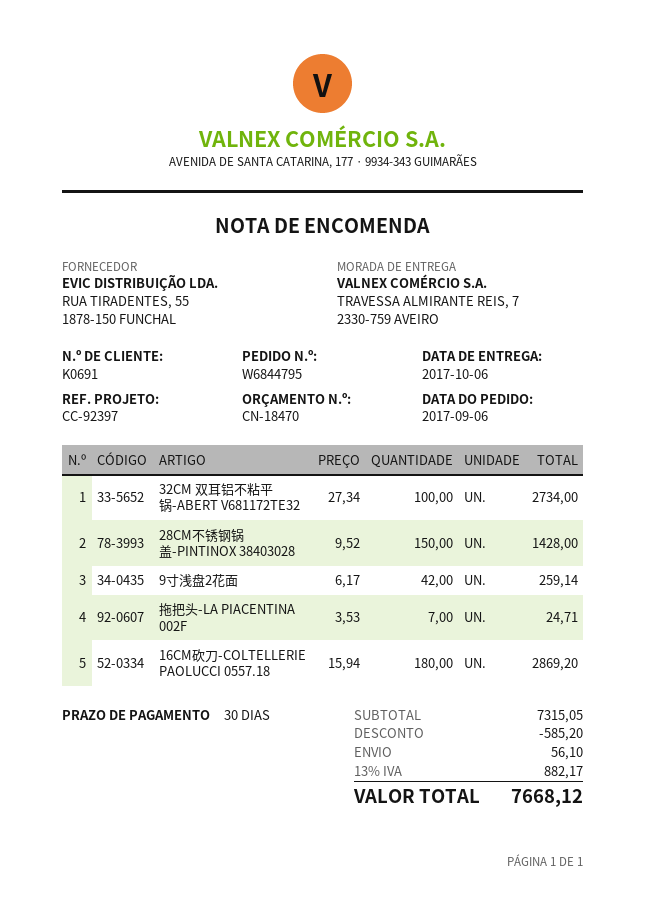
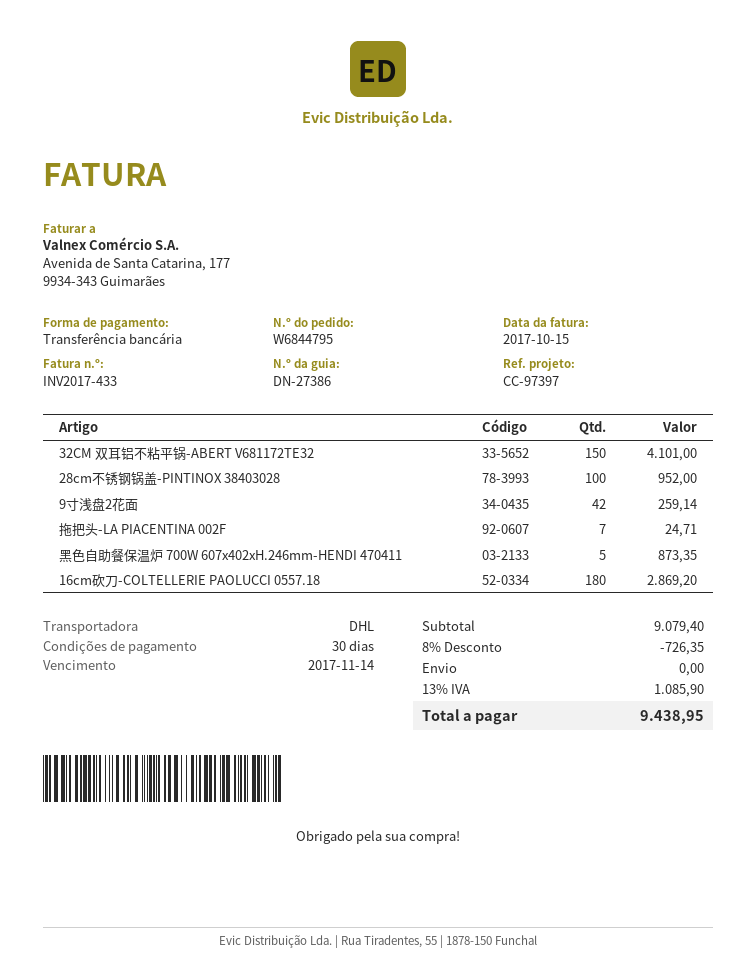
reference: CC-92397 -> CC-97397
32CM 双耳铝不粘平锅-ABERT V681172TE32: 100 for 2734.00 -> 150 for 4101.00
28CM不锈钢锅盖-PINTINOX 38403028: 150 for 1428.00 -> 100 for 952.00
黑色自助餐保温炉 700W 607x402xH.246mm-HENDI 470411: none -> 5 for 873.35
subtotal: 7315.05 -> 9079.40
discount: 585.20 -> 726.35
shipping: 56.10 -> 0.00
tax: 13% = 882.17 -> 13% = 1085.90
total: 7668.12 -> 9438.95

